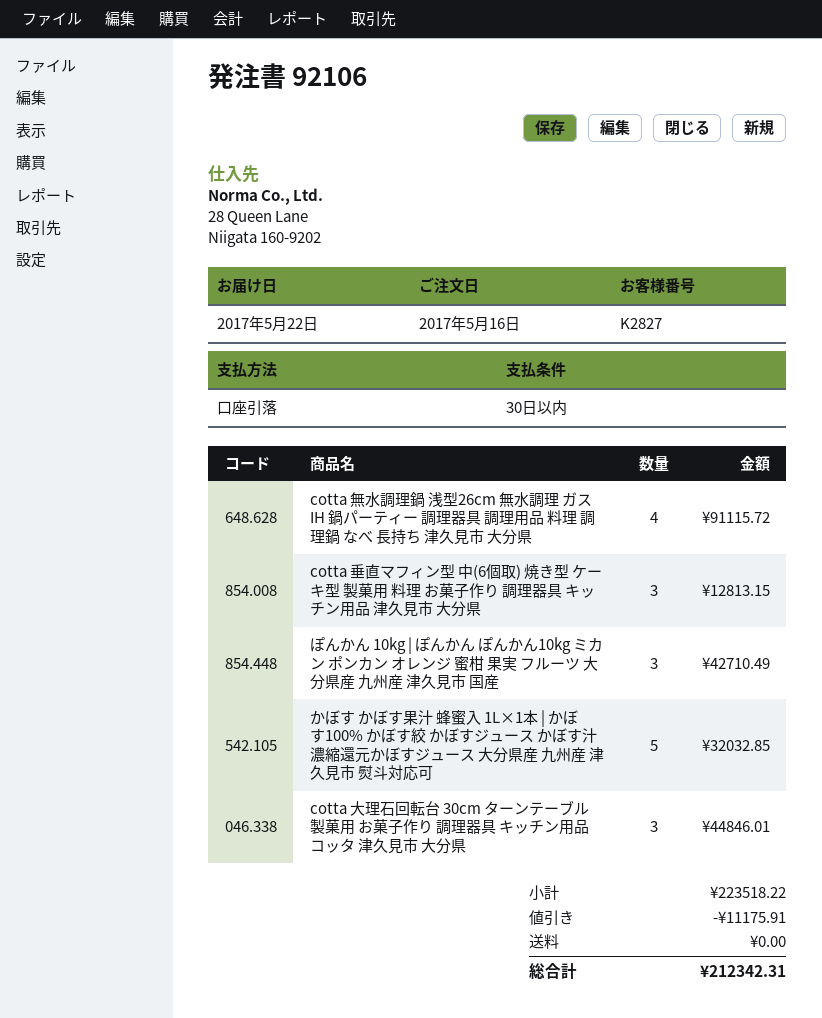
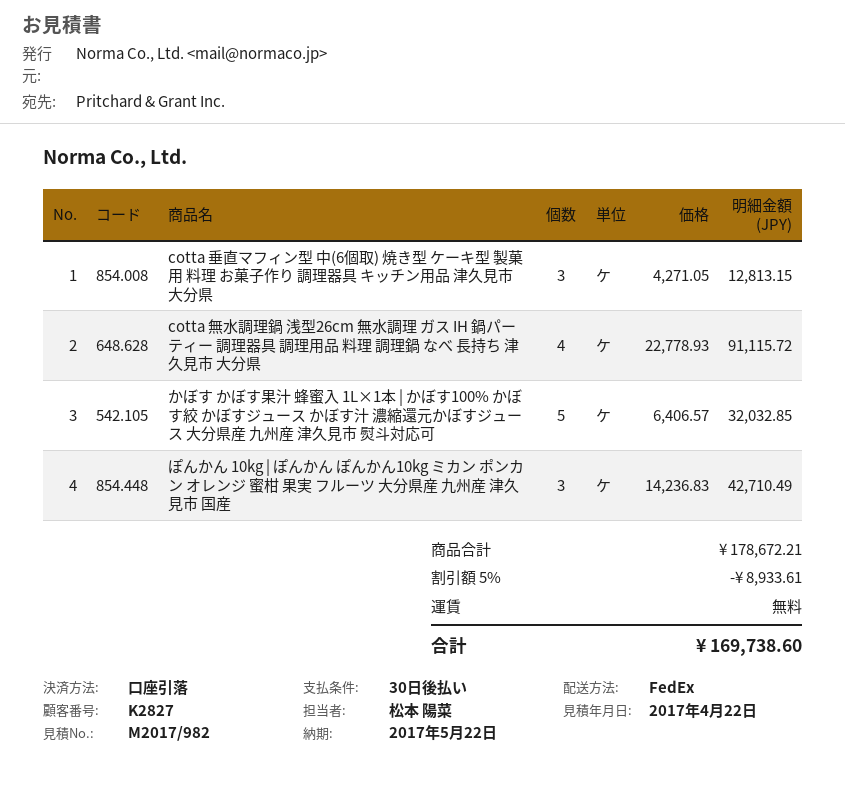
cotta 大理石回転台 30cm ターンテーブル 製菓用 お菓子作り 調理器具 キッチン用品 コッタ 津久見市 大分県: 3 for 44846.01 -> none
subtotal: 223518.22 -> 178672.21
discount: 11175.91 -> 8933.61
total: 212342.31 -> 169738.60

